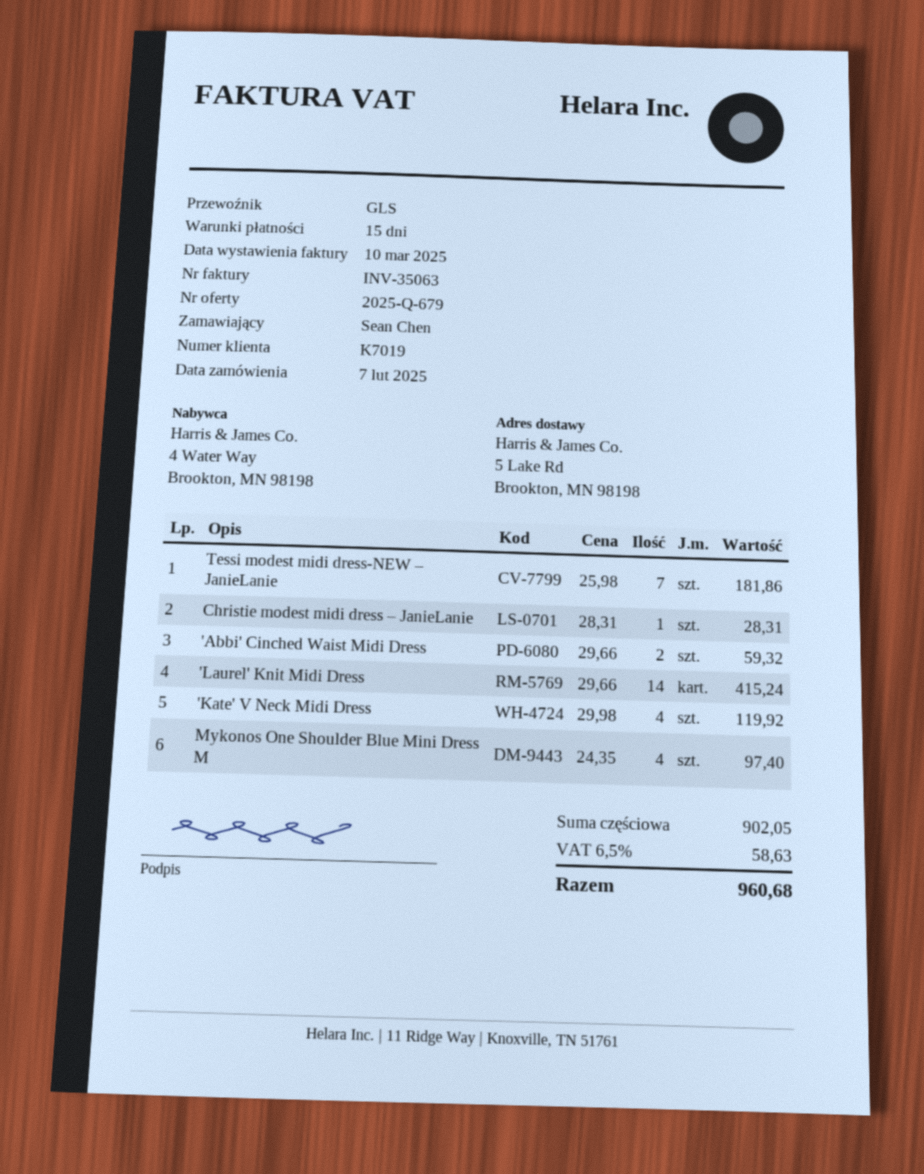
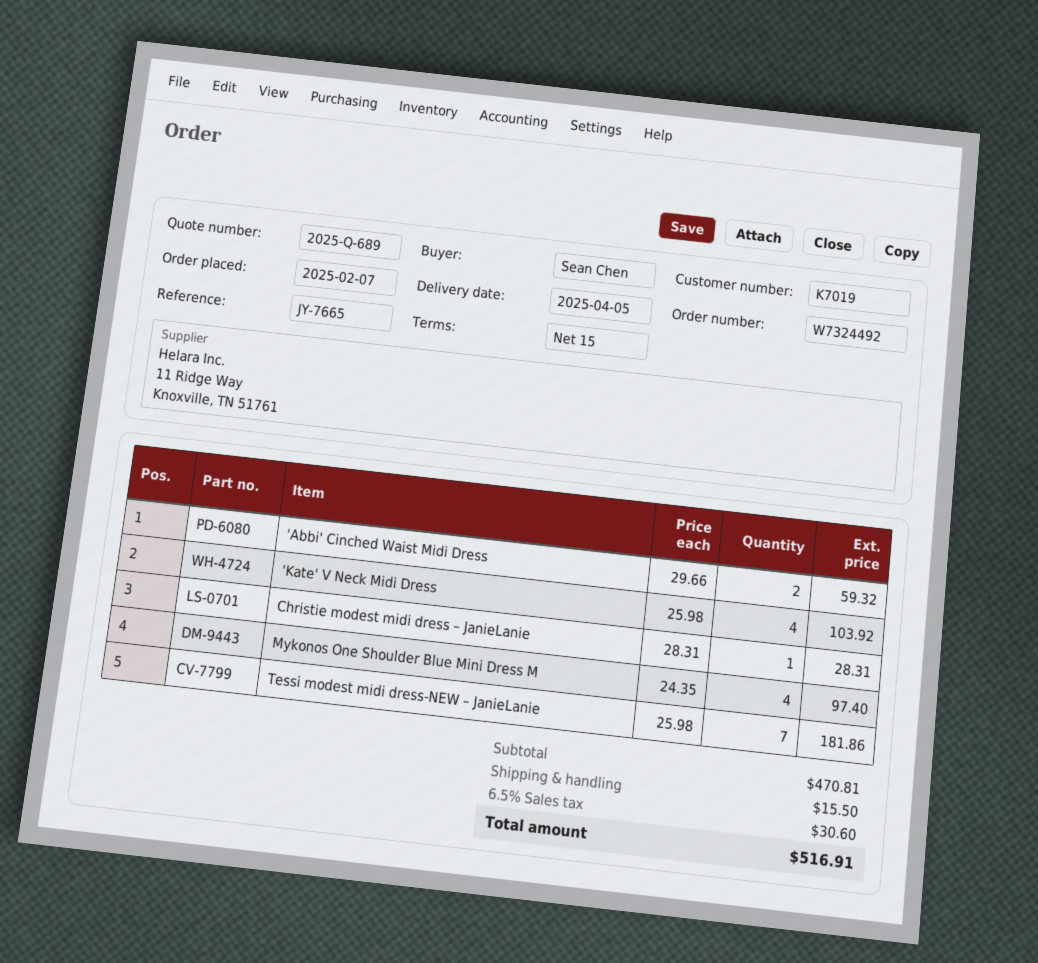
quote number: 2025-Q-679 -> 2025-Q-689
'Laurel' Knit Midi Dress: 14 x 29.66 = 415.24 -> none
'Kate' V Neck Midi Dress: 4 x 29.98 = 119.92 -> 4 x 25.98 = 103.92
subtotal: 902.05 -> 470.81
shipping: none -> 15.50
tax: 6.5% = 58.63 -> 6.5% = 30.60
total: 960.68 -> 516.91

